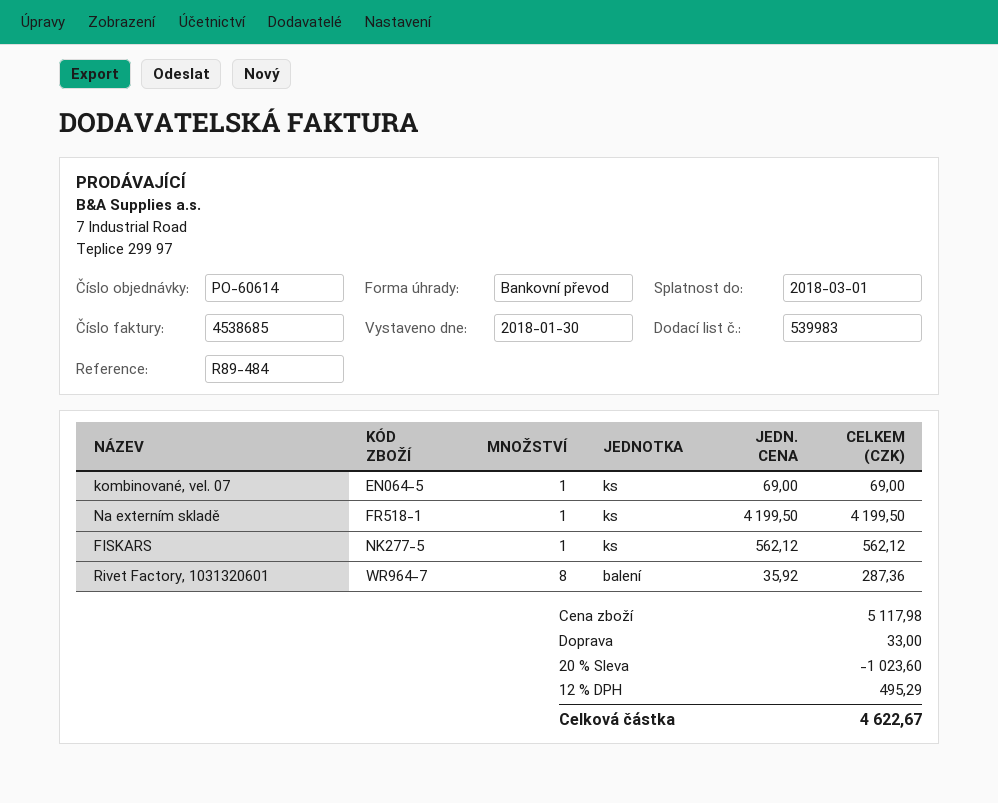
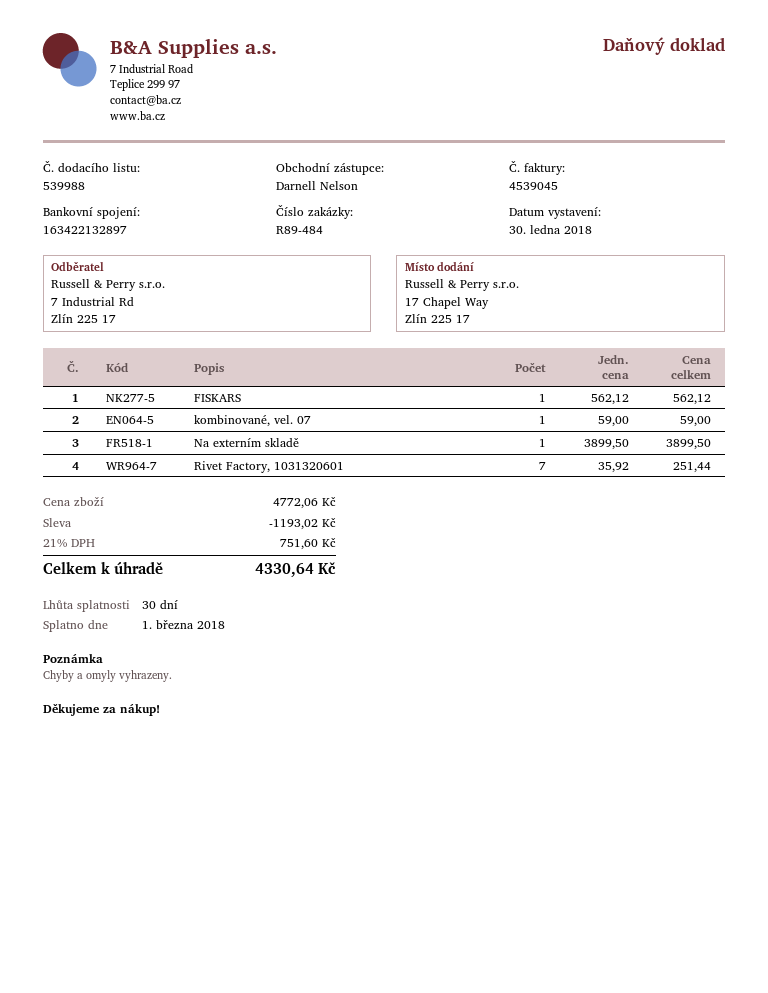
delivery note number: 539983 -> 539988
invoice number: 4538685 -> 4539045
kombinované, vel. 07: 1 x 69.00 = 69.00 -> 1 x 59.00 = 59.00
Na externím skladě: 1 x 4199.50 = 4199.50 -> 1 x 3899.50 = 3899.50
Rivet Factory, 1031320601: 8 x 35.92 = 287.36 -> 7 x 35.92 = 251.44
subtotal: 5117.98 -> 4772.06
discount: 1023.60 -> 1193.02
shipping: 33.00 -> none
tax: 12% = 495.29 -> 21% = 751.60
total: 4622.67 -> 4330.64

